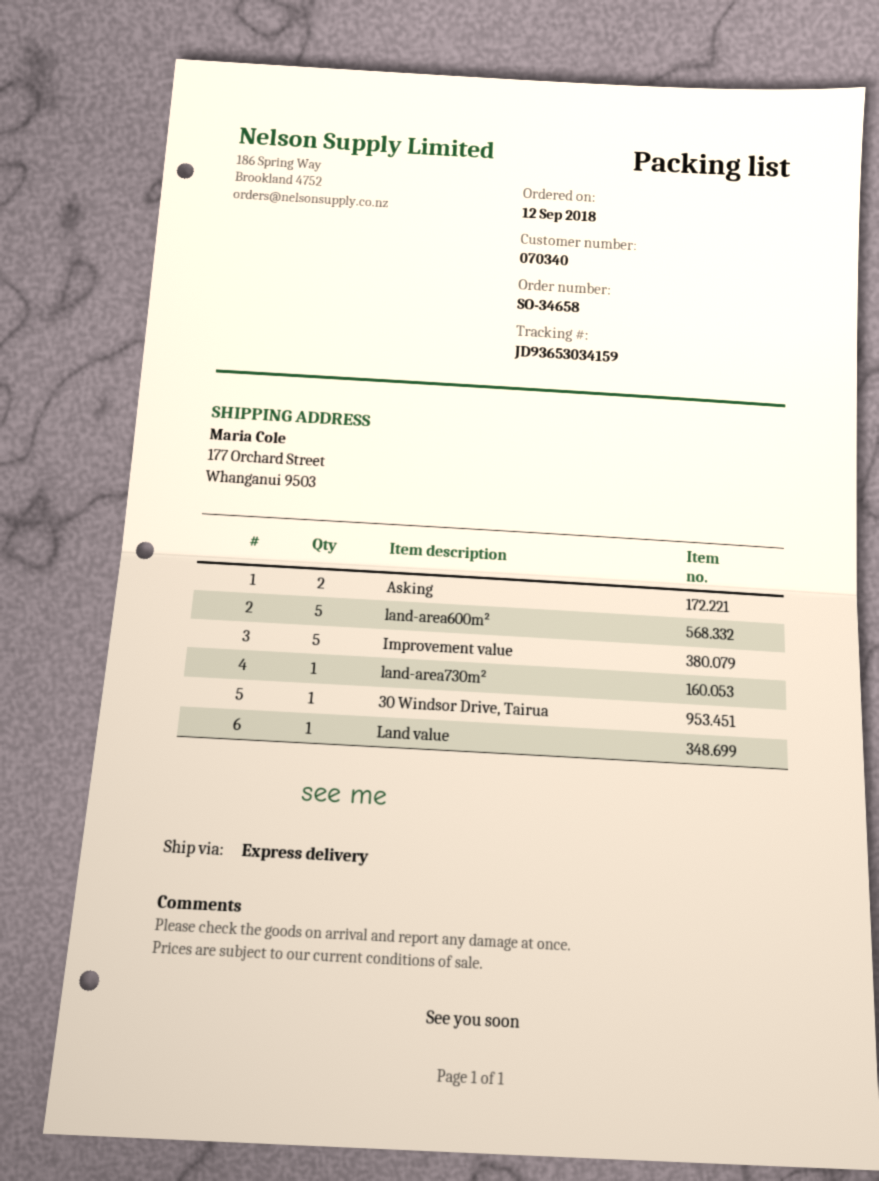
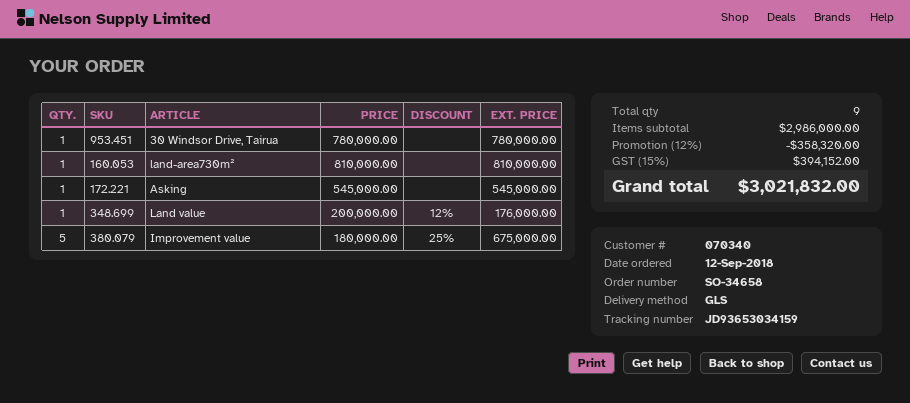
shipping method: express -> GLS
Asking: 2 -> 1
land-area600m²: 5 -> none

